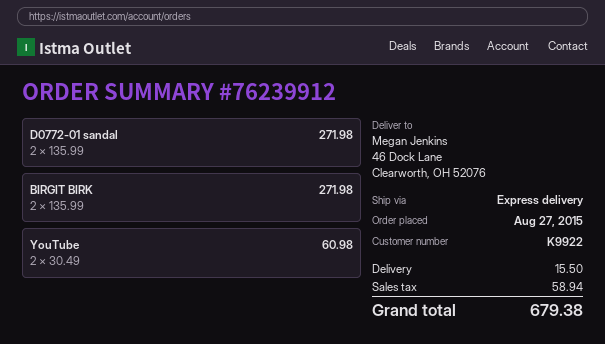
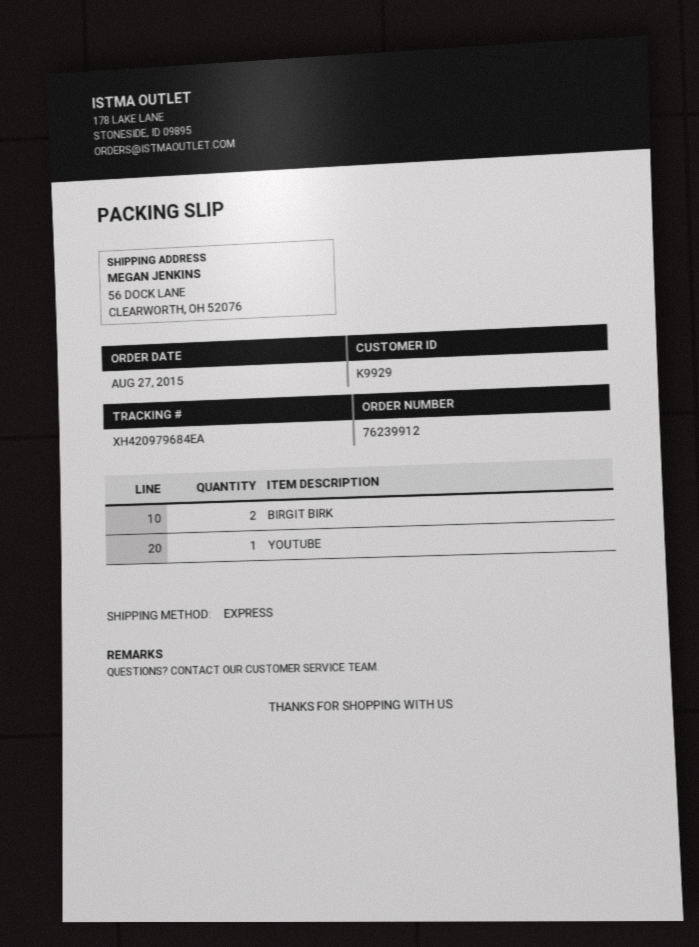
customer number: K9922 -> K9929
ship to: 46 Dock Lane, Clearworth, OH 52076 -> 56 DOCK LANE, CLEARWORTH, OH 52076
D0772-01 sandal: 2 -> none
YouTube: 2 -> 1

